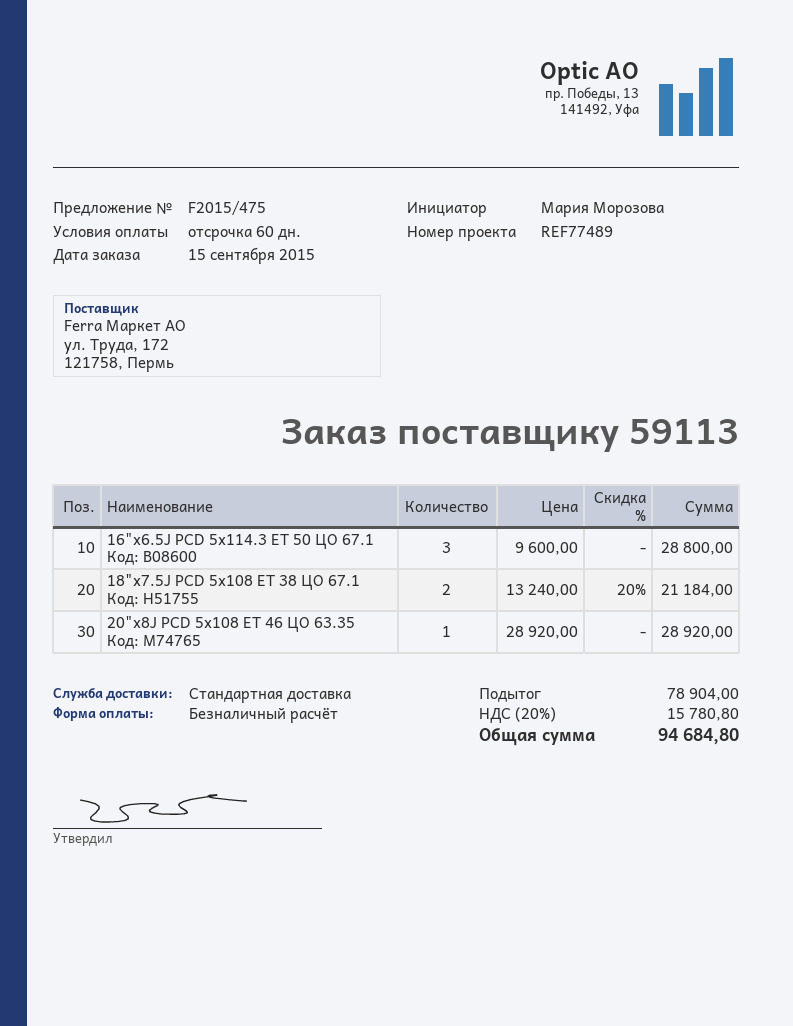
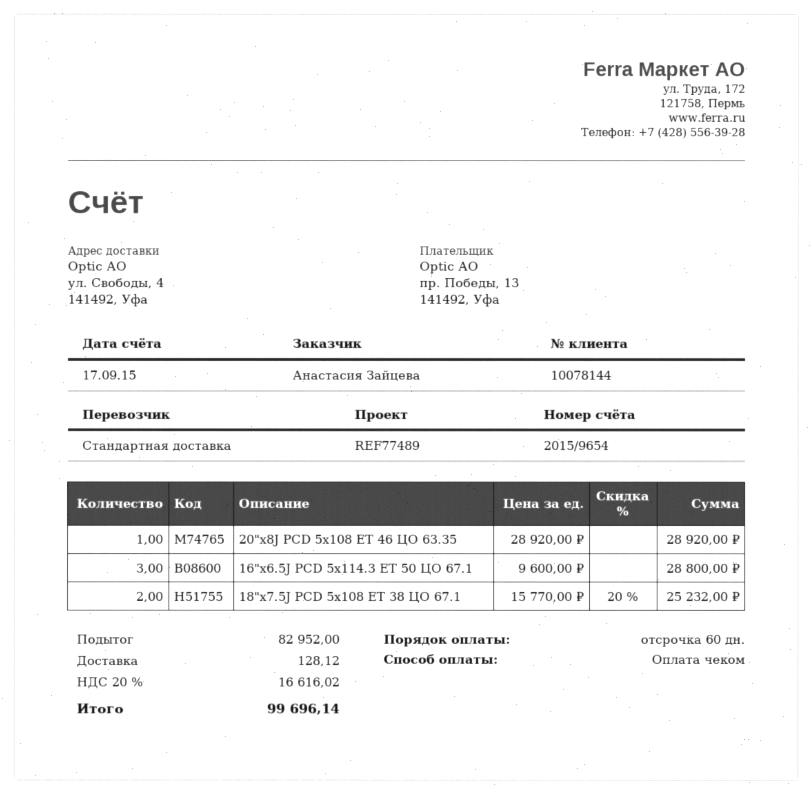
ordered by: Мария Морозова -> Анастасия Зайцева
payment method: bank transfer -> cheque
18"x7.5J PCD 5x108 ЕТ 38 ЦО 67.1: 2 x 13240.00 - 20% = 21184.00 -> 2 x 15770.00 - 20% = 25232.00
subtotal: 78904.00 -> 82952.00
shipping: none -> 128.12
tax: 20% = 15780.80 -> 20% = 16616.02
total: 94684.80 -> 99696.14

